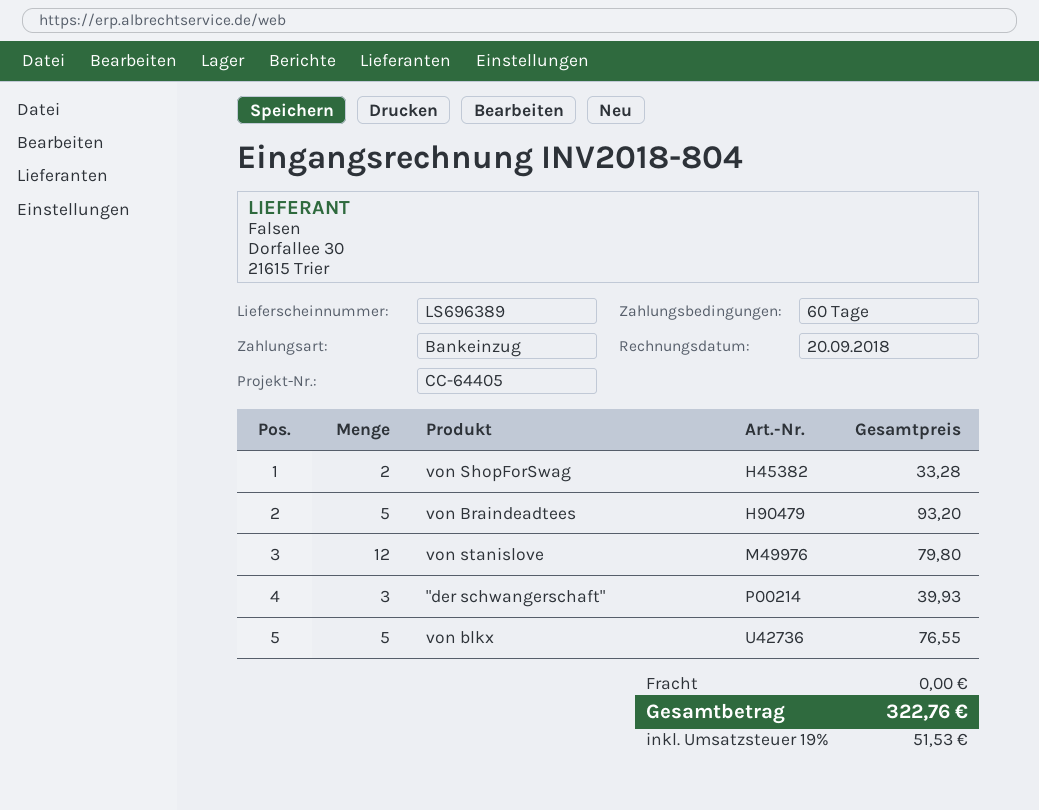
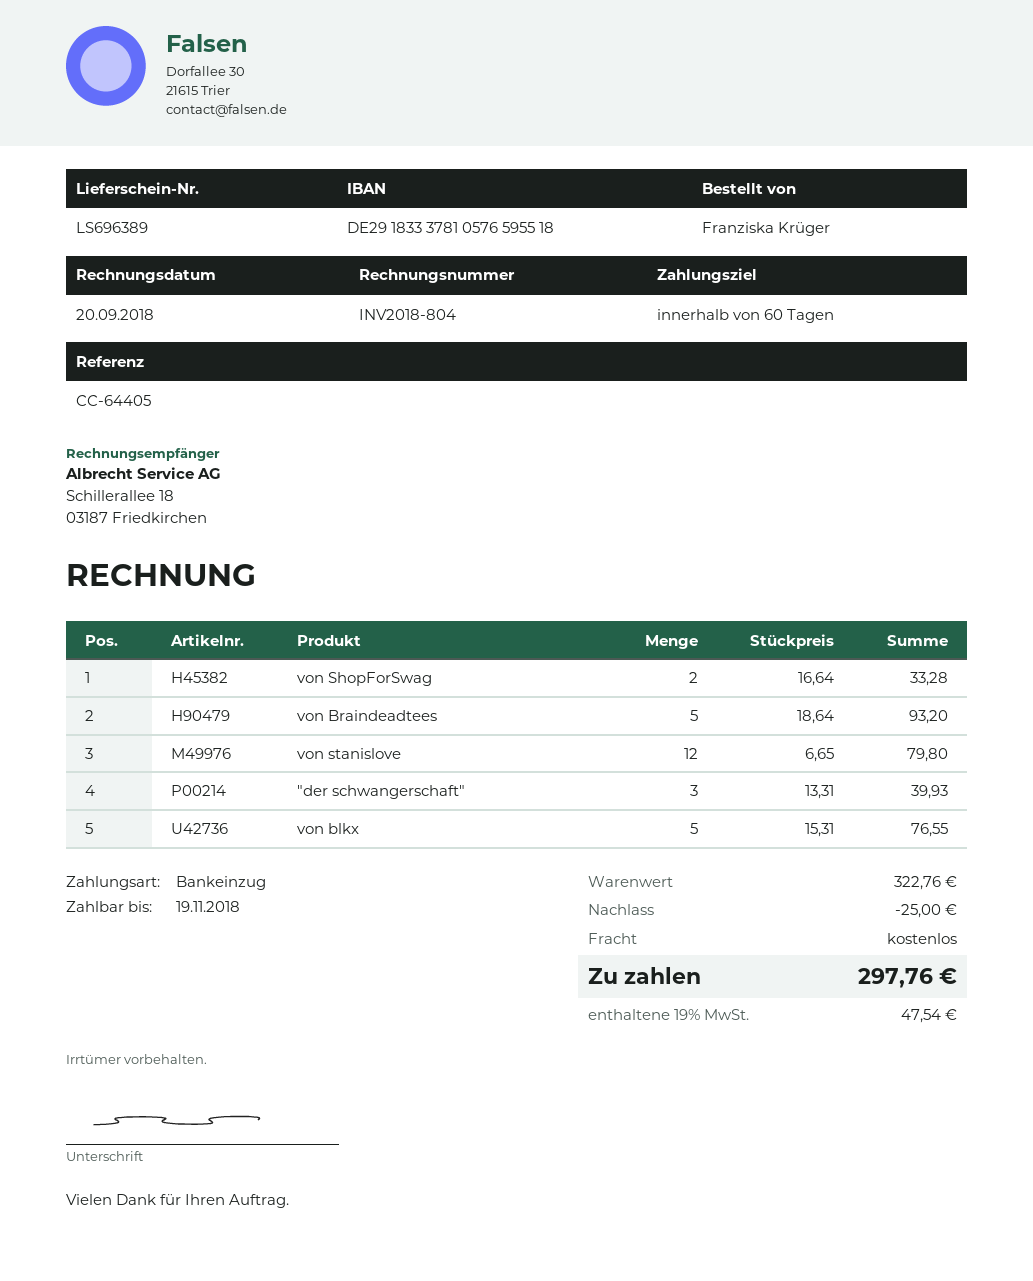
discount: none -> 25.00
tax: 19% = 51.53 -> 19% = 47.54
total: 322.76 -> 297.76

